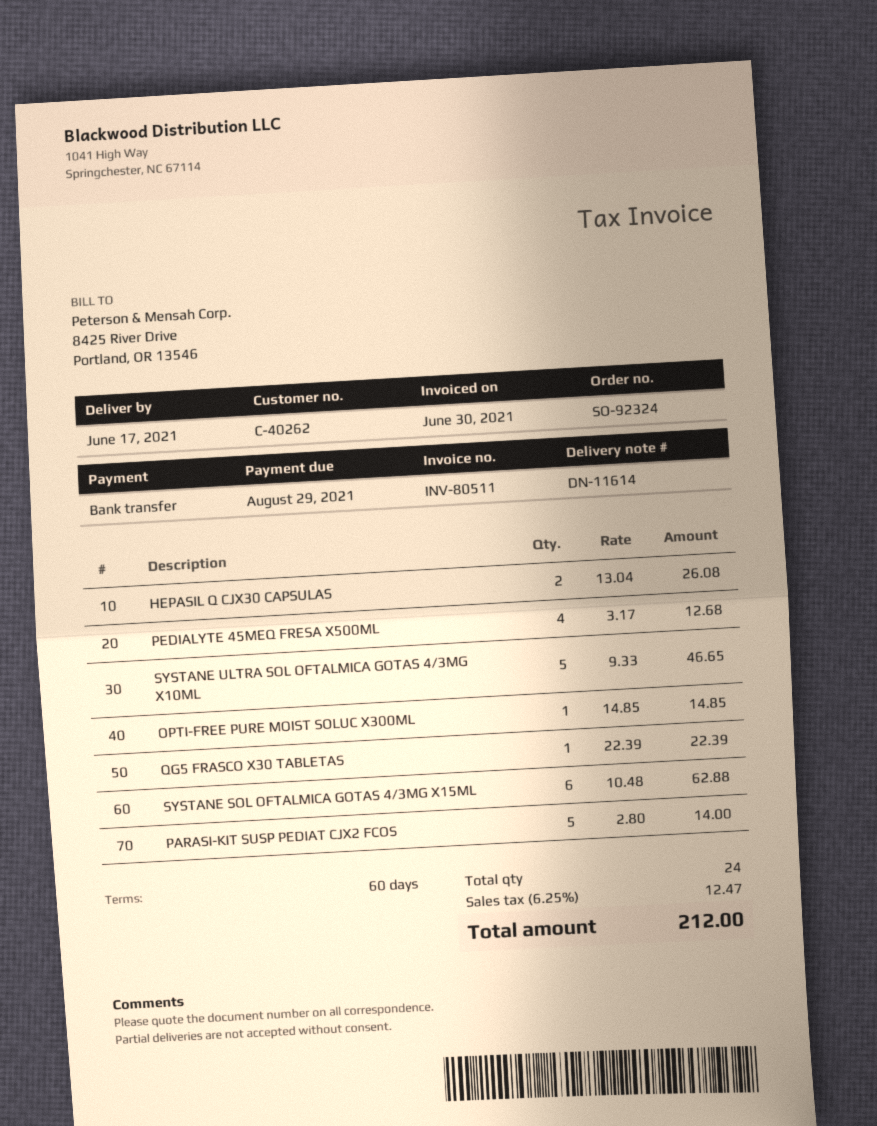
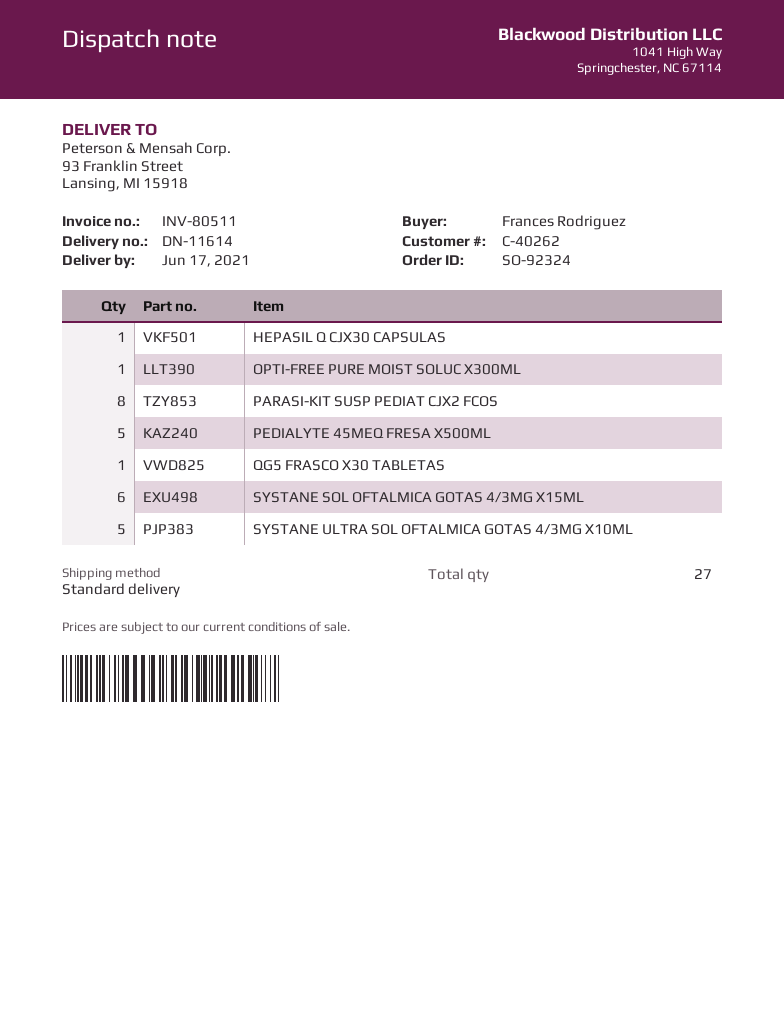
HEPASIL Q CJX30 CAPSULAS: 2 -> 1
PEDIALYTE 45MEQ FRESA X500ML: 4 -> 5
PARASI-KIT SUSP PEDIAT CJX2 FCOS: 5 -> 8
total quantity: 24 -> 27

